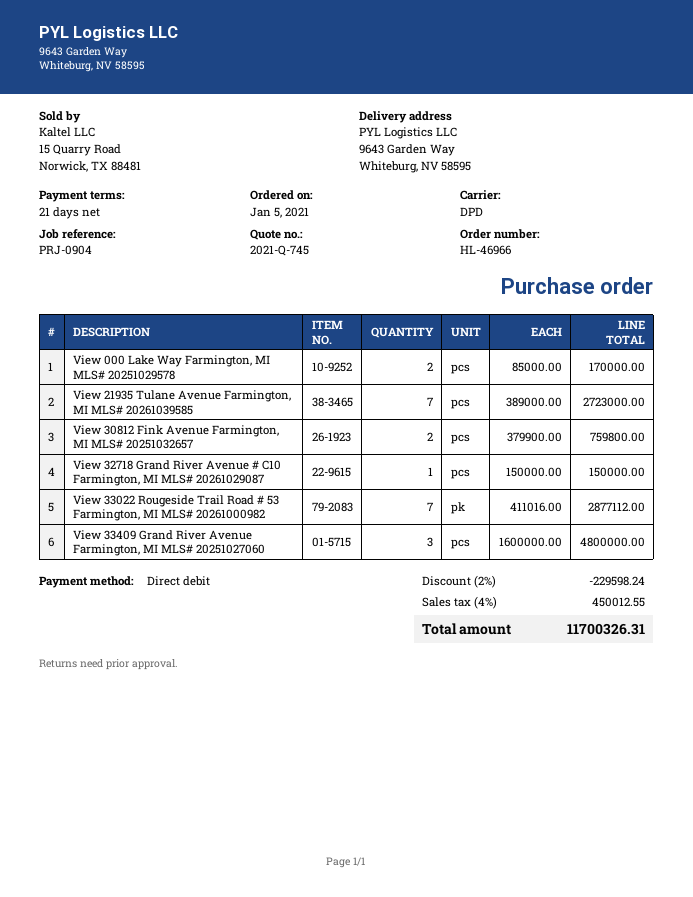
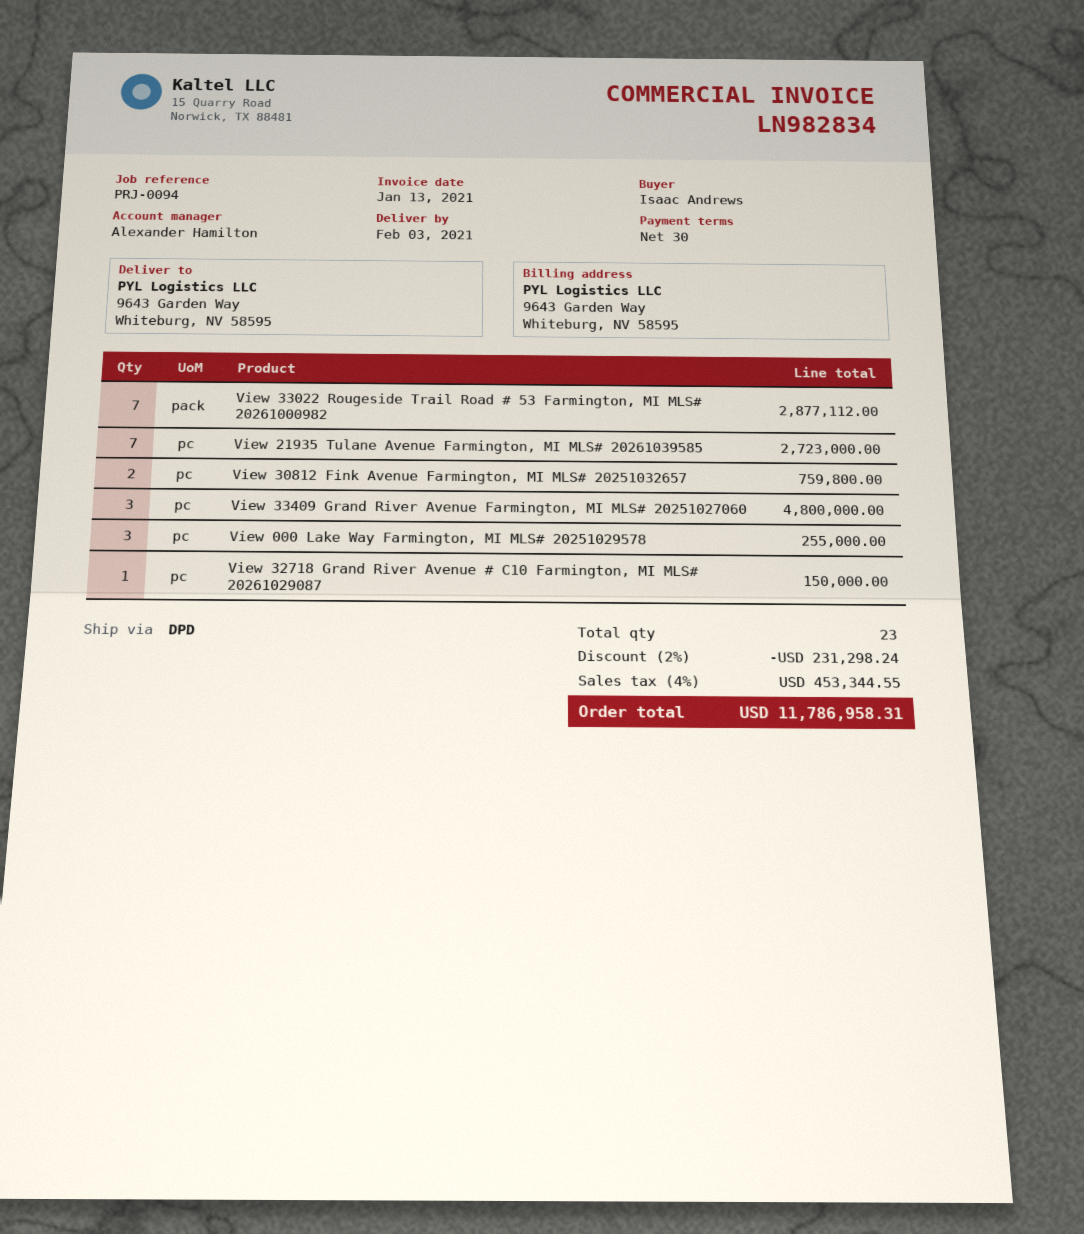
payment terms: 21 days -> 30 days
reference: PRJ-0904 -> PRJ-0094
View 000 Lake Way Farmington, MI MLS# 20251029578: 2 for 170000.00 -> 3 for 255000.00
discount: 2% = 229598.24 -> 2% = 231298.24
tax: 4% = 450012.55 -> 4% = 453344.55
total: 11700326.31 -> 11786958.31

